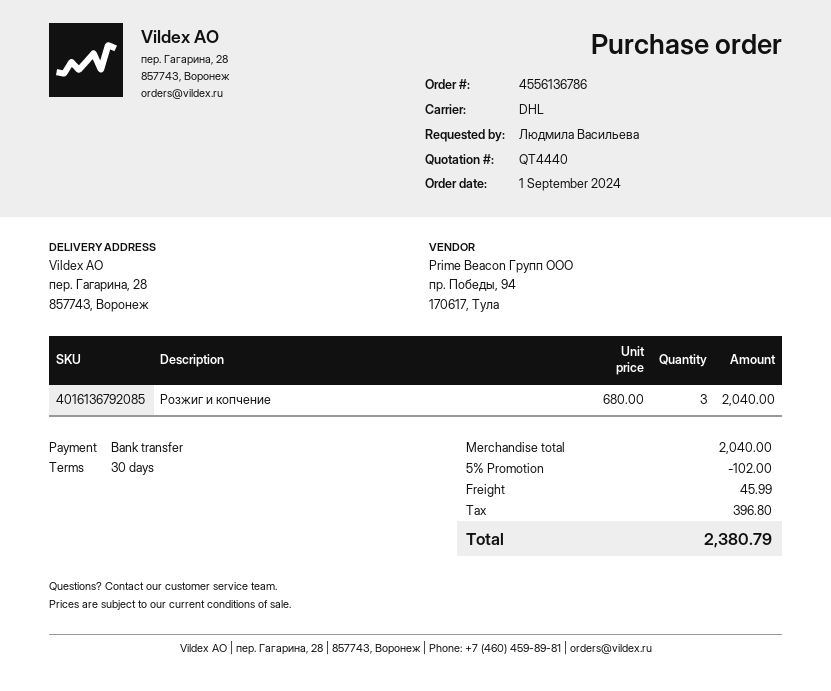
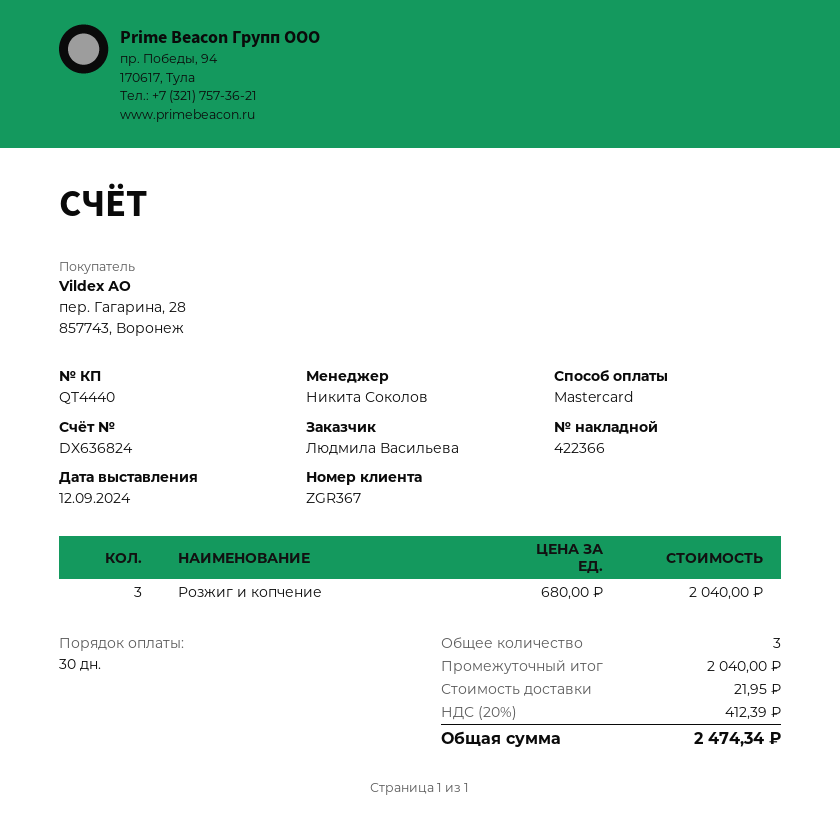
payment method: bank transfer -> Mastercard
discount: 5% = 102.00 -> none
shipping: 45.99 -> 21.95
tax: 396.80 -> 412.39
total: 2380.79 -> 2474.34

